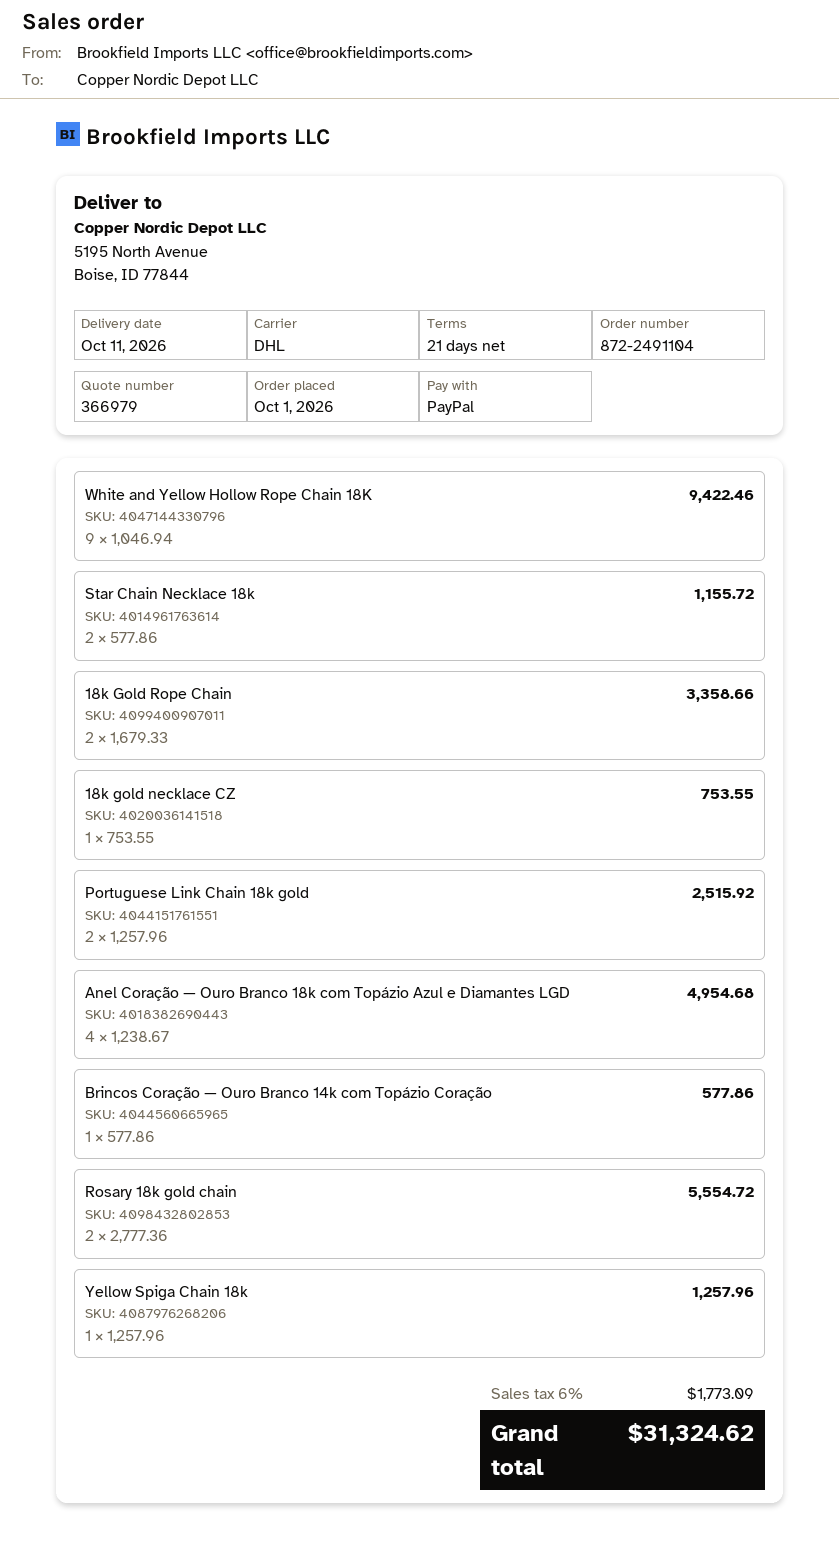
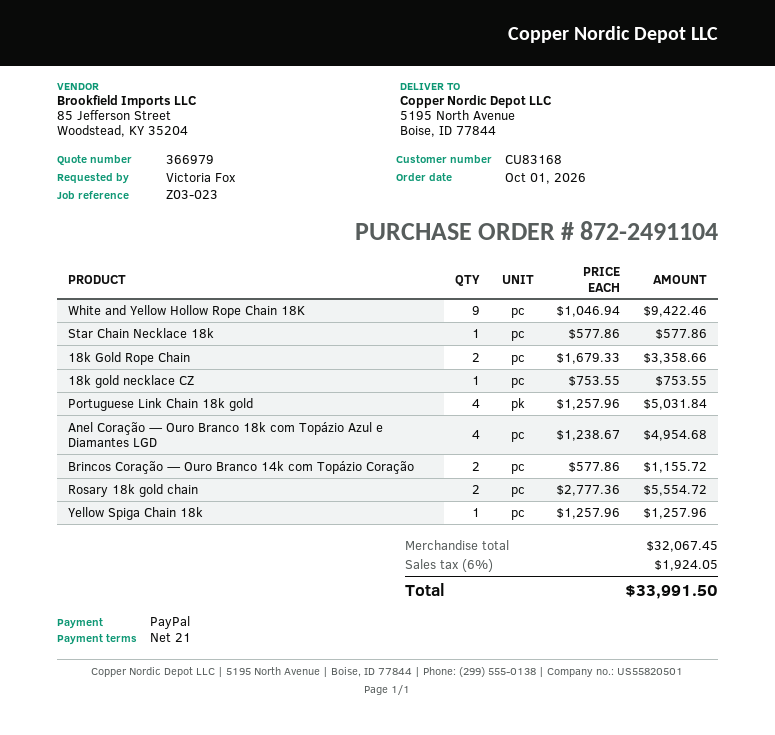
Star Chain Necklace 18k: 2 x 577.86 = 1155.72 -> 1 x 577.86 = 577.86
Portuguese Link Chain 18k gold: 2 x 1257.96 = 2515.92 -> 4 x 1257.96 = 5031.84
Brincos Coração — Ouro Branco 14k com Topázio Coração: 1 x 577.86 = 577.86 -> 2 x 577.86 = 1155.72
tax: 6% = 1773.09 -> 6% = 1924.05
total: 31324.62 -> 33991.50

